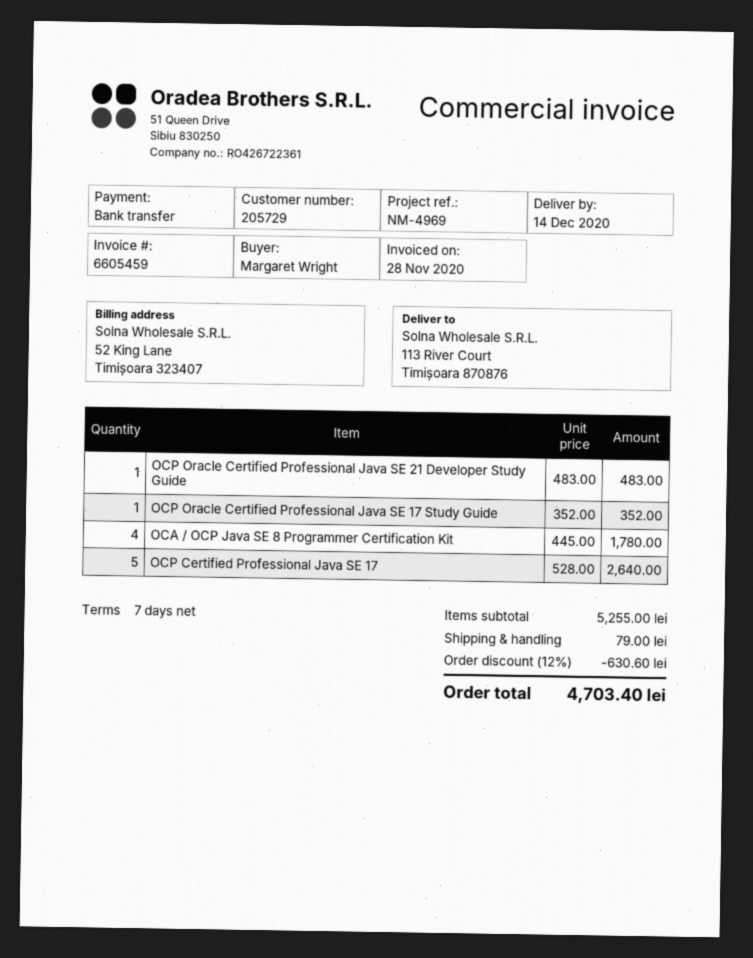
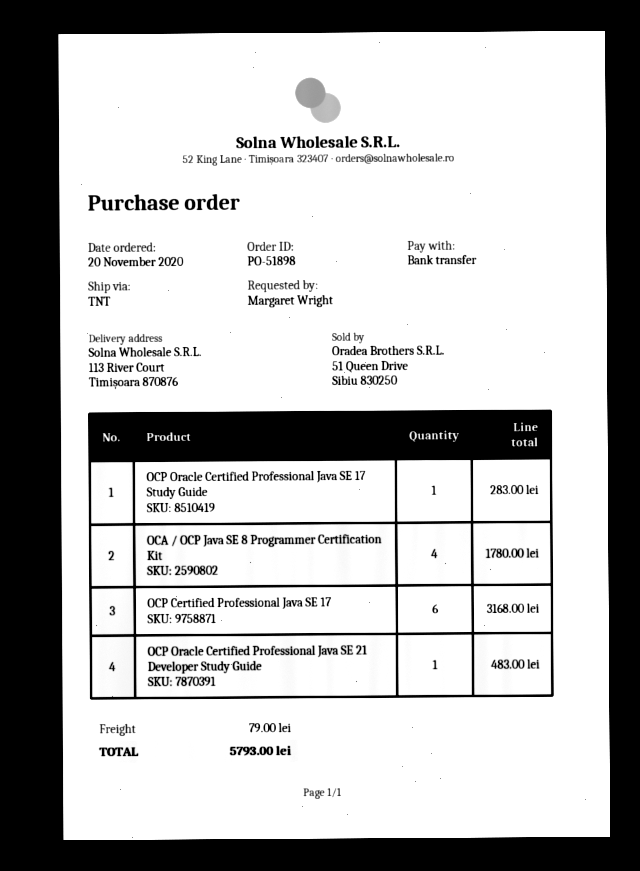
OCP Oracle Certified Professional Java SE 17 Study Guide: 1 for 352.00 -> 1 for 283.00
OCP Certified Professional Java SE 17: 5 for 2640.00 -> 6 for 3168.00
discount: 12% = 630.60 -> none
total: 4703.40 -> 5793.00

